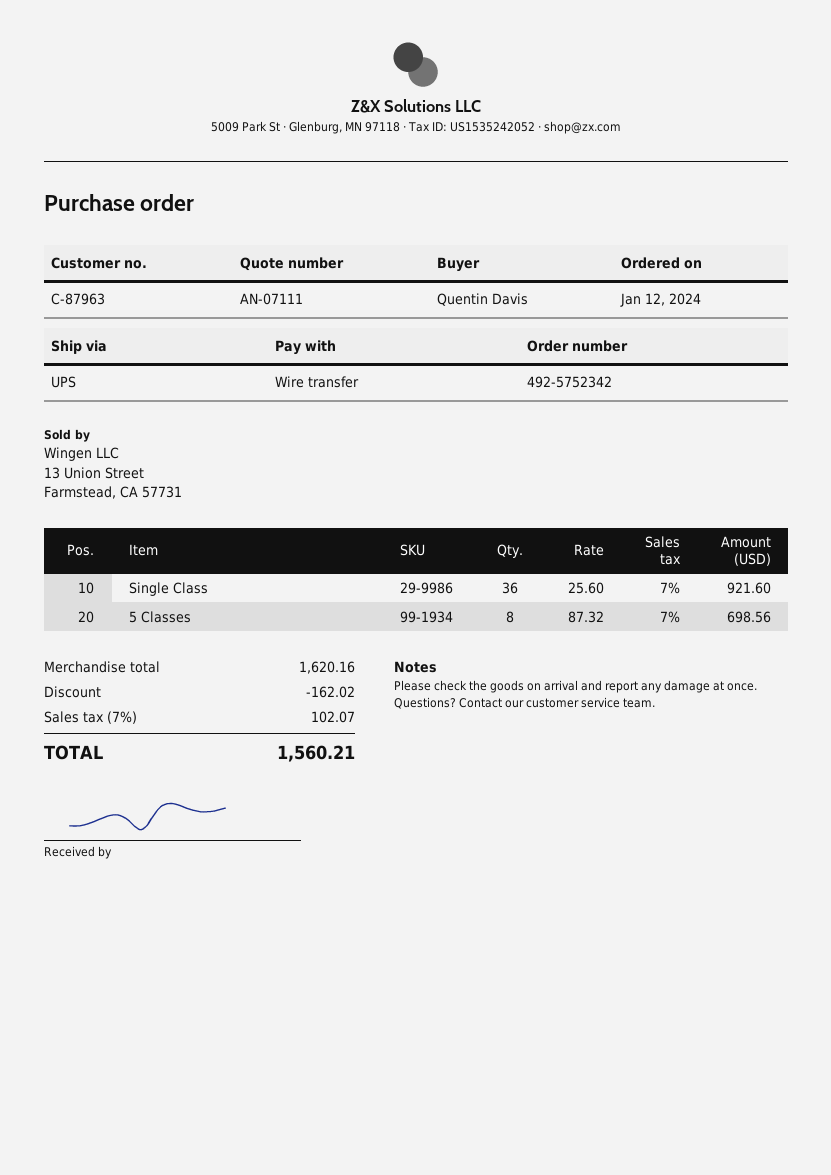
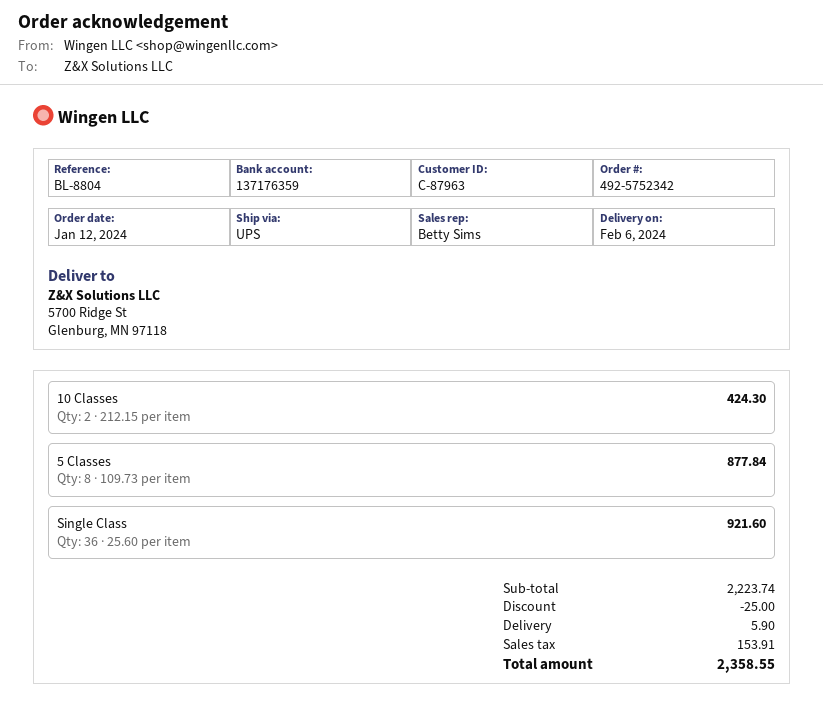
5 Classes: 8 x 87.32 = 698.56 -> 8 x 109.73 = 877.84
10 Classes: none -> 2 x 212.15 = 424.30
subtotal: 1620.16 -> 2223.74
discount: 162.02 -> 25.00
shipping: none -> 5.90
tax: 102.07 -> 153.91
total: 1560.21 -> 2358.55

